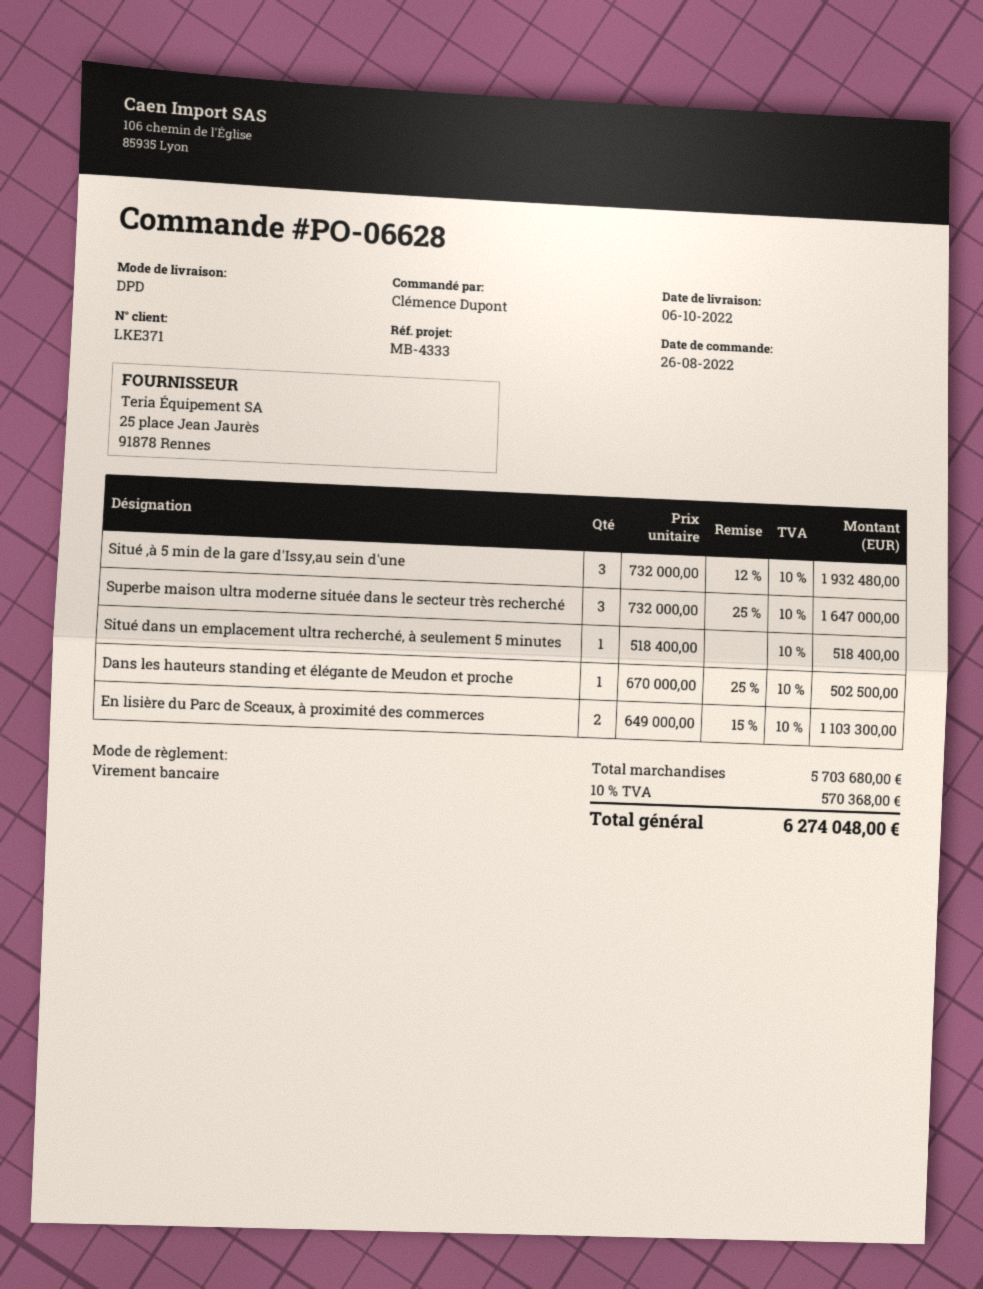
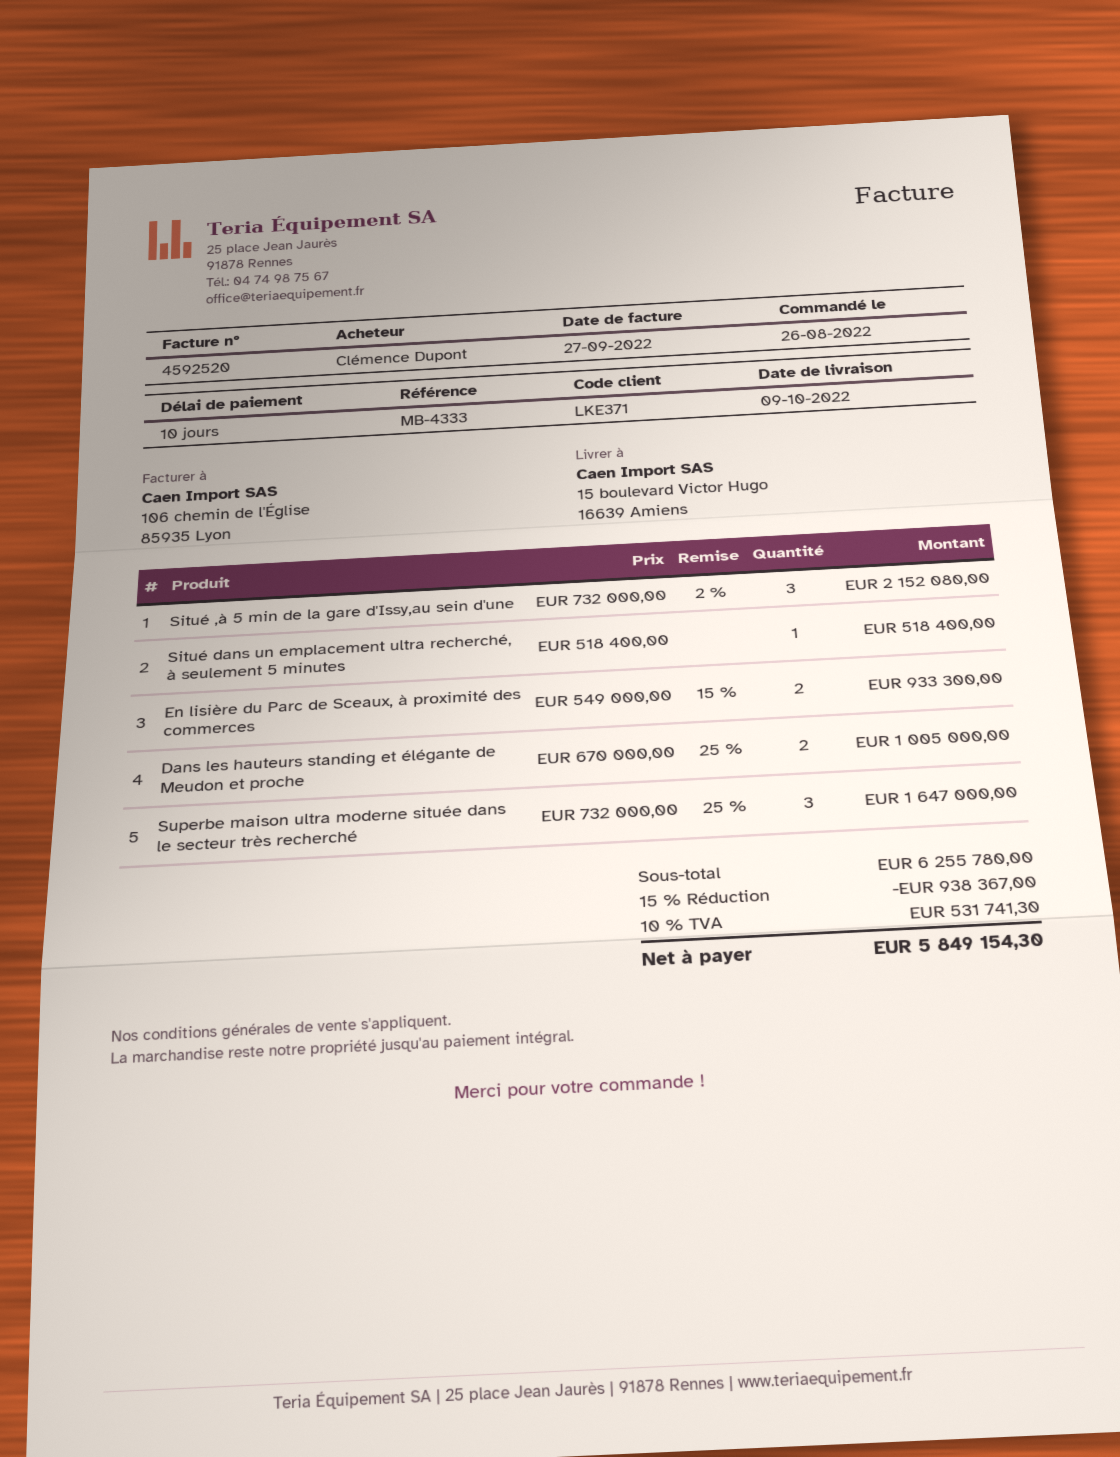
delivery date: 2022-10-06 -> 2022-10-09
Situé ,à 5 min de la gare d'Issy,au sein d'une: 3 x 732000.00 - 12% = 1932480.00 -> 3 x 732000.00 - 2% = 2152080.00
Dans les hauteurs standing et élégante de Meudon et proche: 1 x 670000.00 - 25% = 502500.00 -> 2 x 670000.00 - 25% = 1005000.00
En lisière du Parc de Sceaux, à proximité des commerces: 2 x 649000.00 - 15% = 1103300.00 -> 2 x 549000.00 - 15% = 933300.00
subtotal: 5703680.00 -> 6255780.00
discount: none -> 15% = 938367.00
tax: 10% = 570368.00 -> 10% = 531741.30
total: 6274048.00 -> 5849154.30

